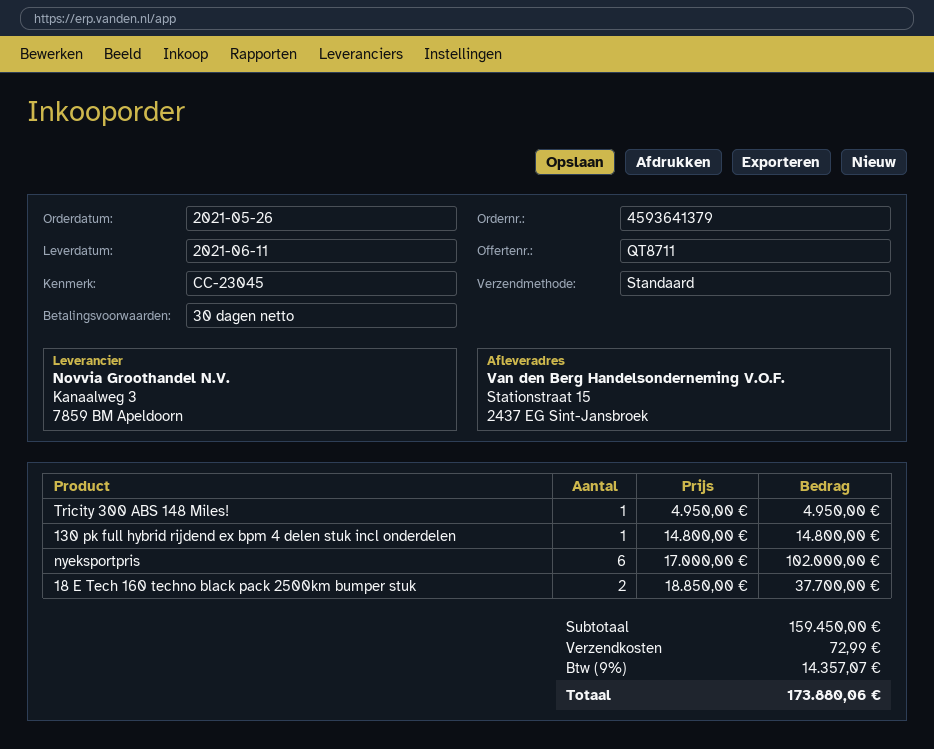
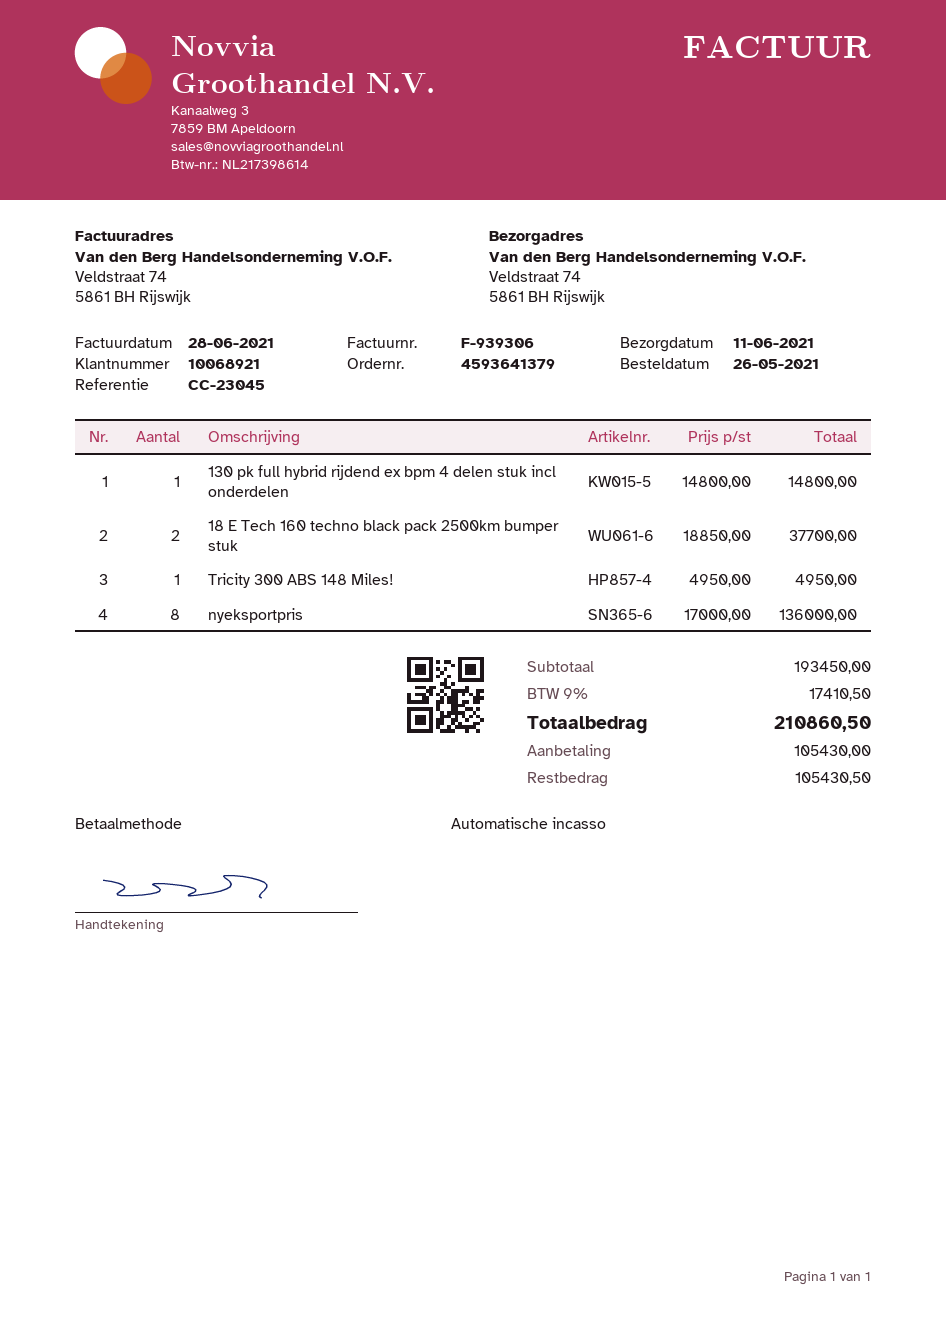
ship to: Stationstraat 15, 2437 EG Sint-Jansbroek -> Veldstraat 74, 5861 BH Rijswijk
nyeksportpris: 6 x 17000.00 = 102000.00 -> 8 x 17000.00 = 136000.00
subtotal: 159450.00 -> 193450.00
shipping: 72.99 -> none
tax: 9% = 14357.07 -> 9% = 17410.50
total: 173880.06 -> 210860.50

